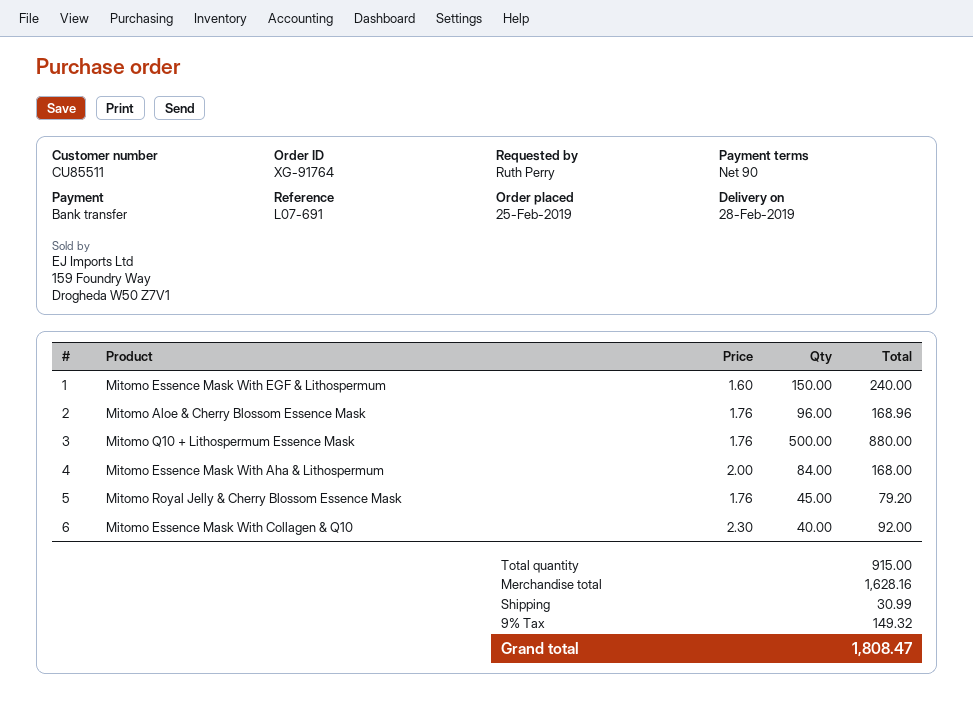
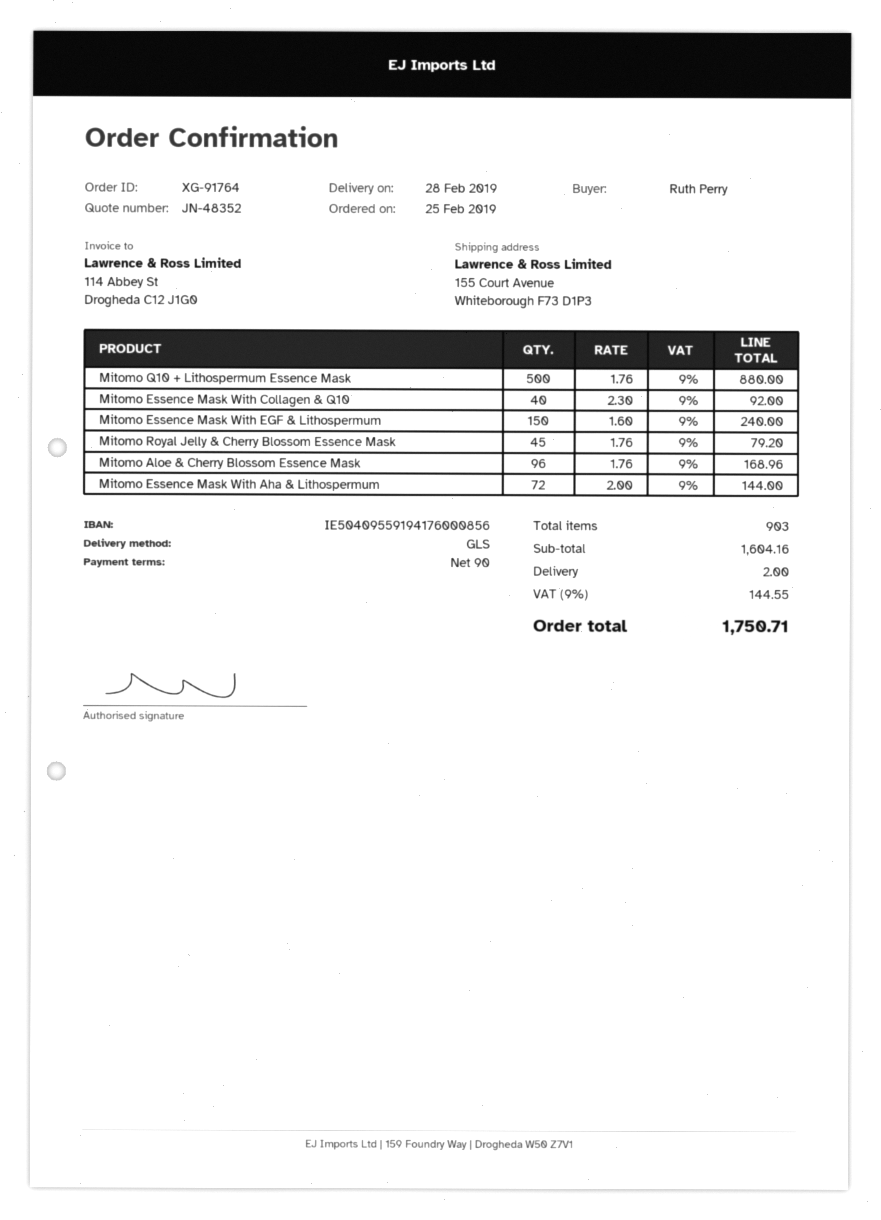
Mitomo Essence Mask With Aha & Lithospermum: 84 x 2.00 = 168.00 -> 72 x 2.00 = 144.00
total quantity: 915 -> 903
subtotal: 1628.16 -> 1604.16
shipping: 30.99 -> 2.00
tax: 9% = 149.32 -> 9% = 144.55
total: 1808.47 -> 1750.71

